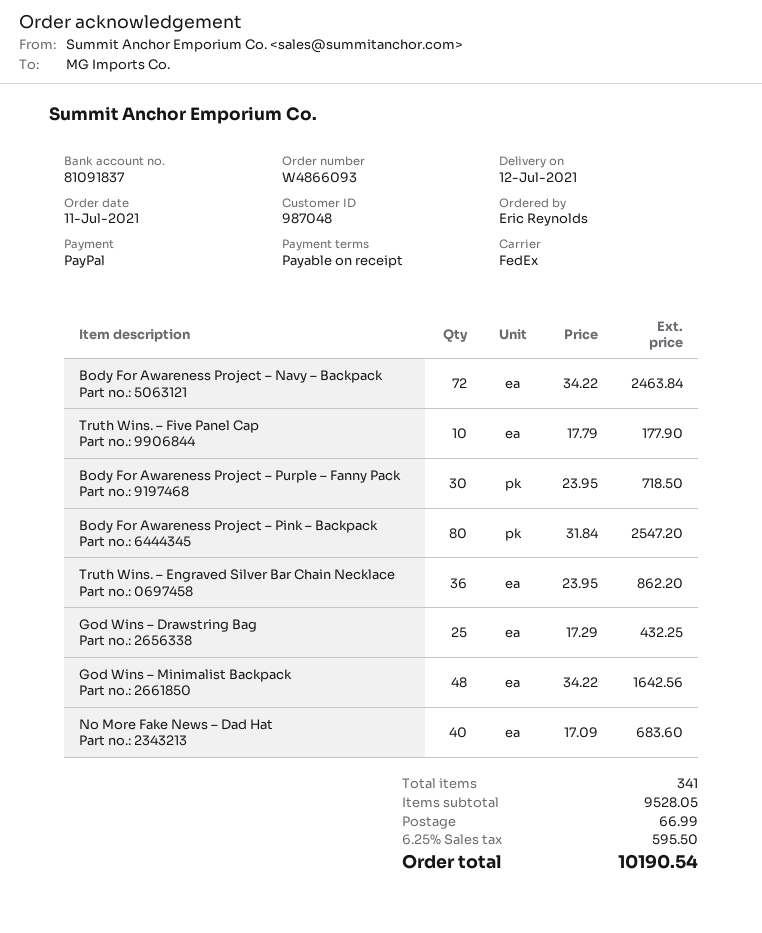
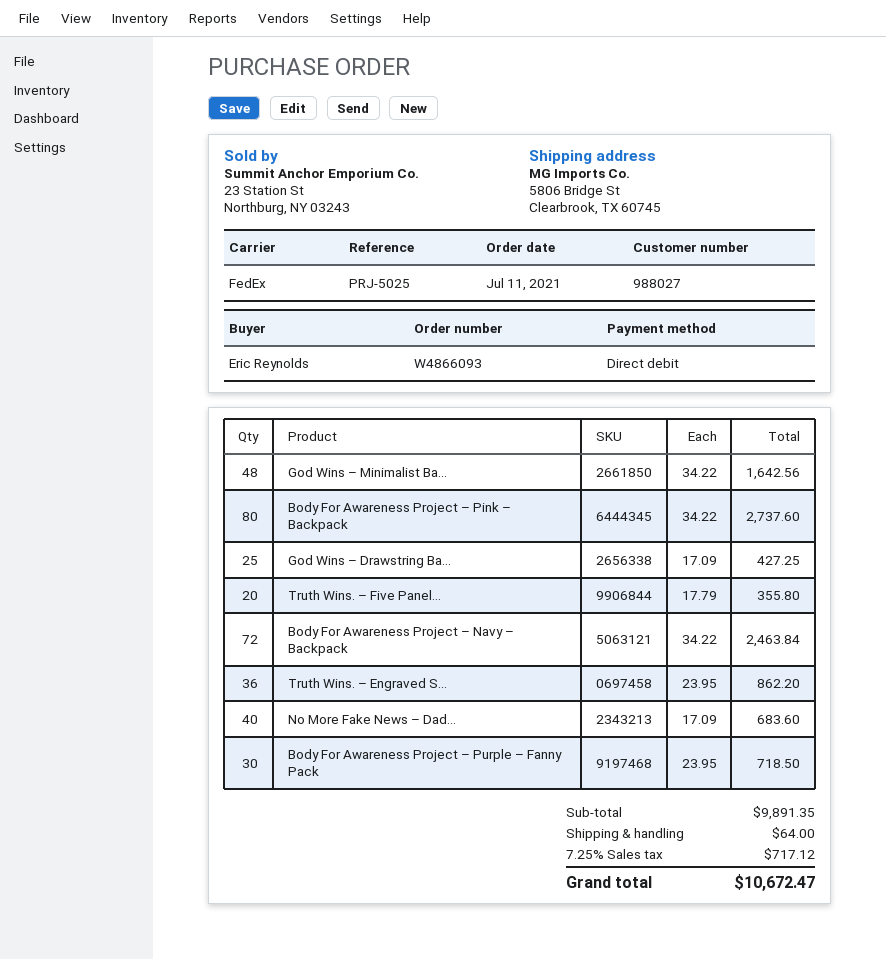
customer number: 987048 -> 988027
payment method: PayPal -> direct debit
Truth Wins. – Five Panel Cap: 10 x 17.79 = 177.90 -> 20 x 17.79 = 355.80
Body For Awareness Project – Pink – Backpack: 80 x 31.84 = 2547.20 -> 80 x 34.22 = 2737.60
God Wins – Drawstring Bag: 25 x 17.29 = 432.25 -> 25 x 17.09 = 427.25
subtotal: 9528.05 -> 9891.35
shipping: 66.99 -> 64.00
tax: 6.25% = 595.50 -> 7.25% = 717.12
total: 10190.54 -> 10672.47

